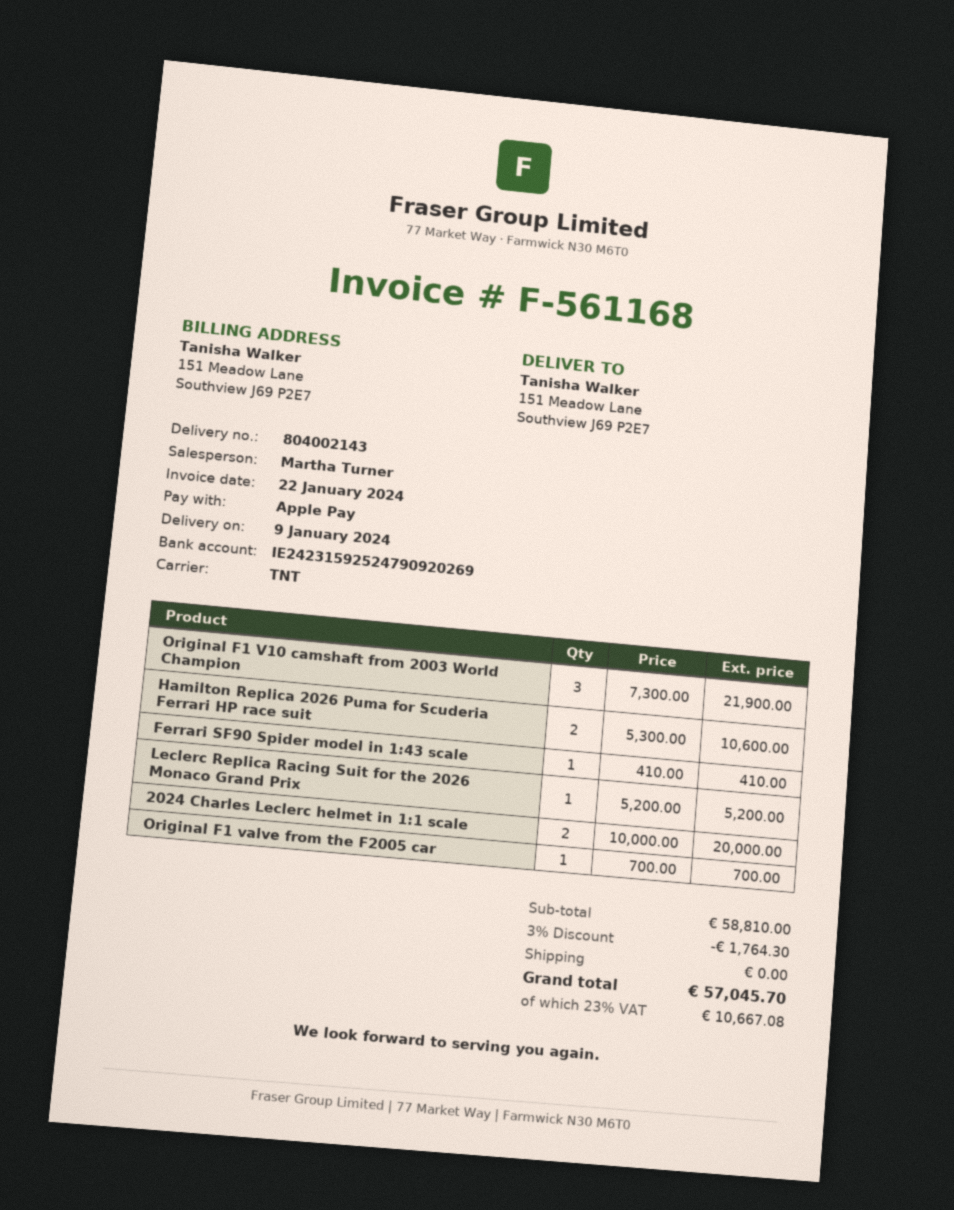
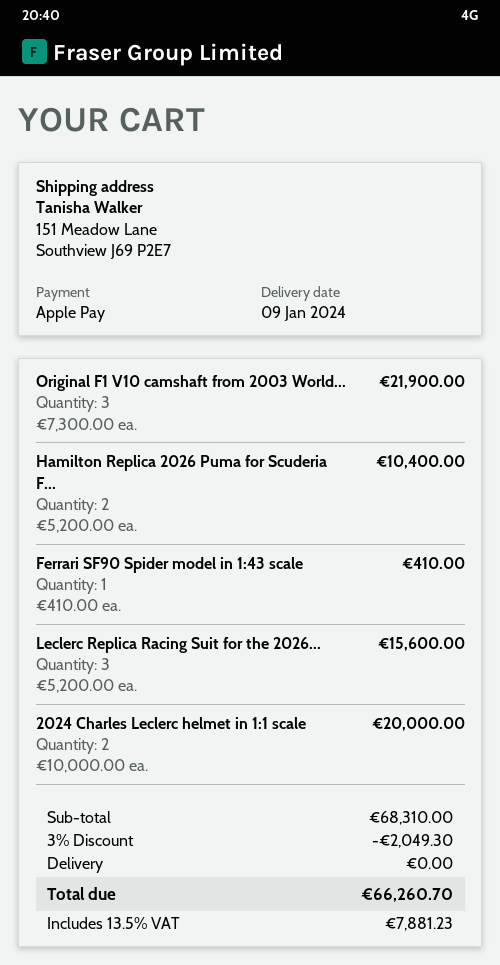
Hamilton Replica 2026 Puma for Scuderia Ferrari HP race suit: 2 x 5300.00 = 10600.00 -> 2 x 5200.00 = 10400.00
Leclerc Replica Racing Suit for the 2026 Monaco Grand Prix: 1 x 5200.00 = 5200.00 -> 3 x 5200.00 = 15600.00
Original F1 valve from the F2005 car: 1 x 700.00 = 700.00 -> none
subtotal: 58810.00 -> 68310.00
discount: 3% = 1764.30 -> 3% = 2049.30
tax: 23% = 10667.08 -> 13.5% = 7881.23
total: 57045.70 -> 66260.70

